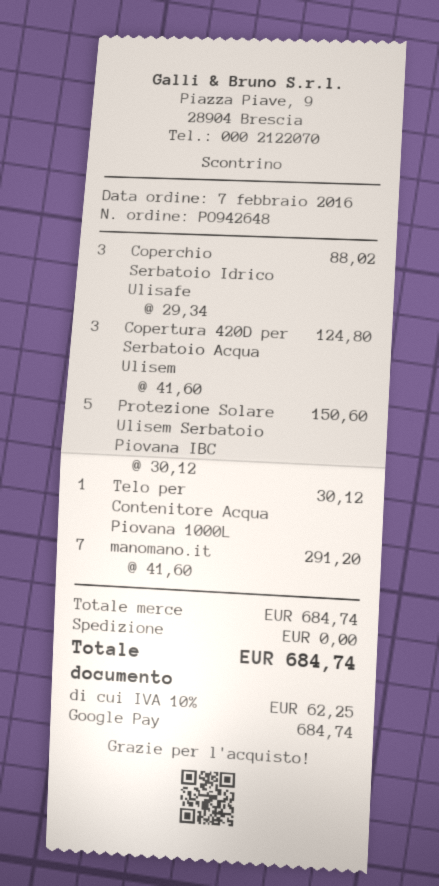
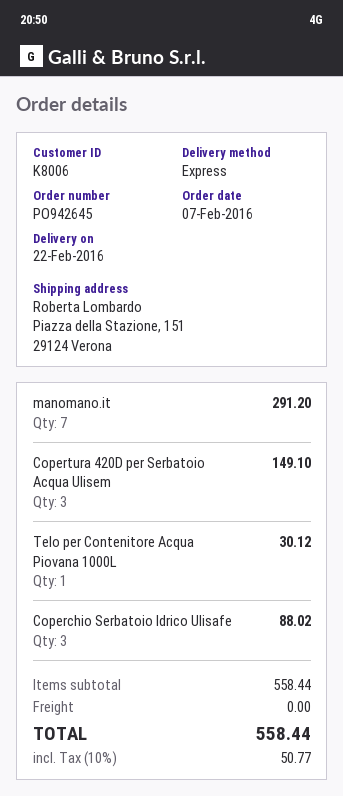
order number: PO942648 -> PO942645
Copertura 420D per Serbatoio Acqua Ulisem: 3 for 124.80 -> 3 for 149.10
Protezione Solare Ulisem Serbatoio Piovana IBC: 5 for 150.60 -> none
subtotal: 684.74 -> 558.44
tax: 10% = 62.25 -> 10% = 50.77
total: 684.74 -> 558.44

